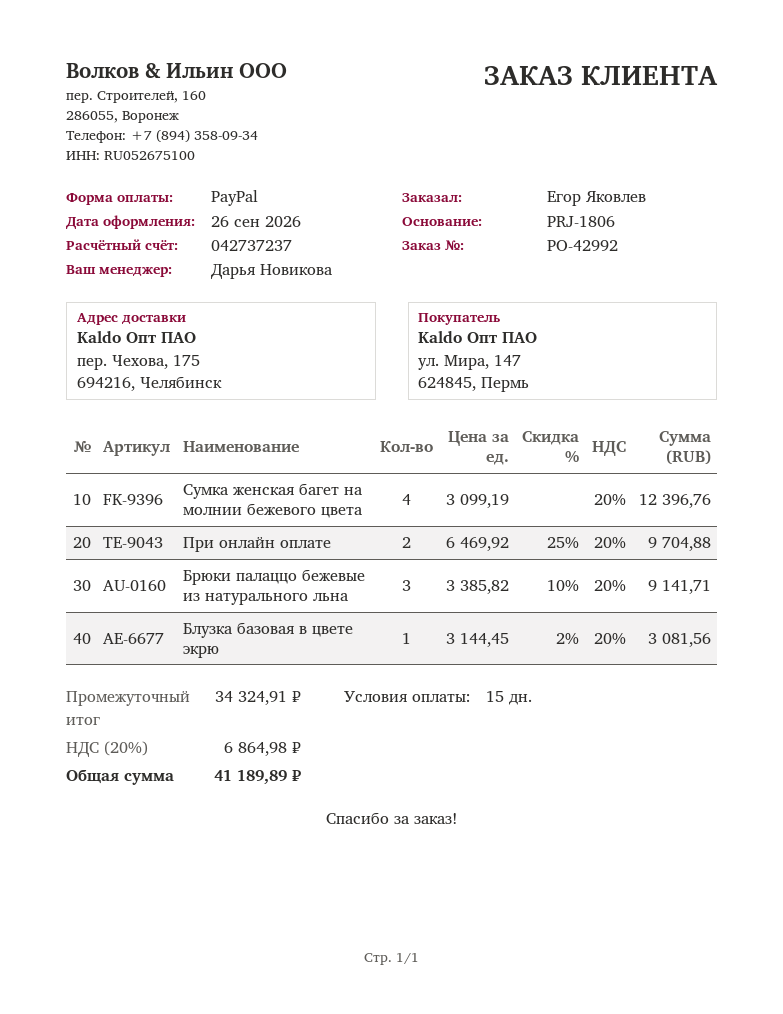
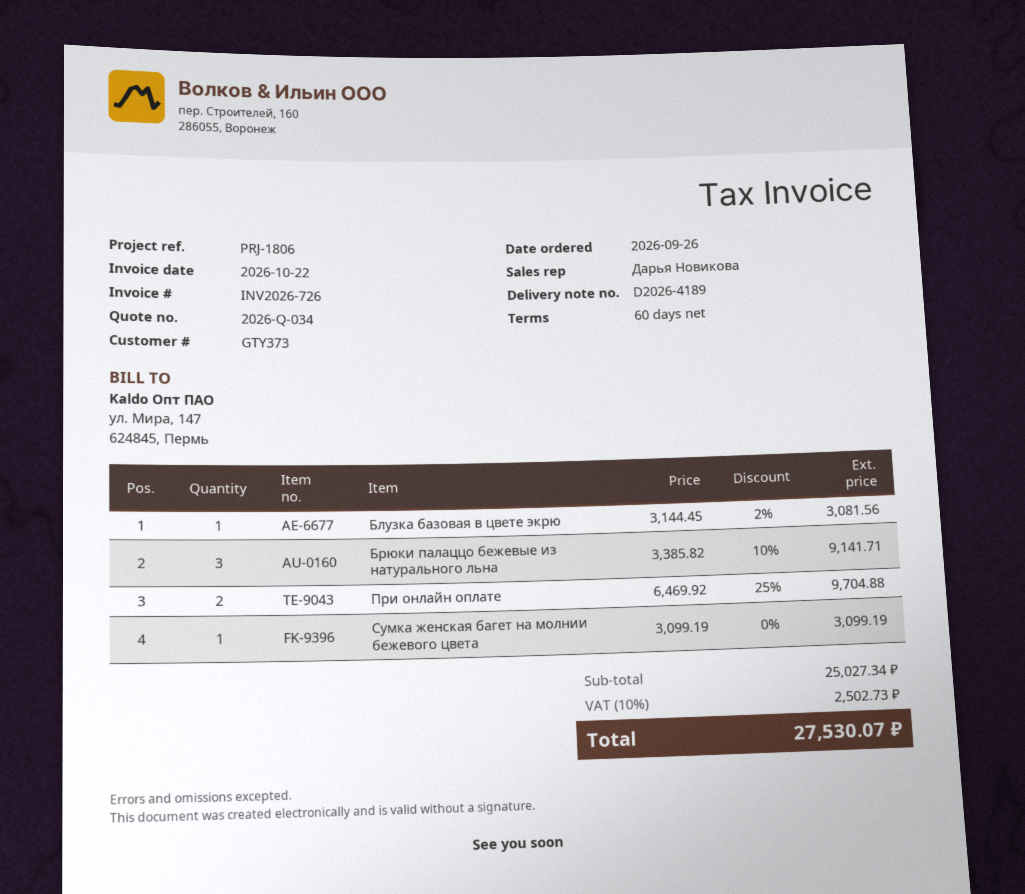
payment terms: 15 days -> 60 days
Сумка женская багет на молнии бежевого цвета: 4 x 3099.19 = 12396.76 -> 1 x 3099.19 = 3099.19
subtotal: 34324.91 -> 25027.34
tax: 20% = 6864.98 -> 10% = 2502.73
total: 41189.89 -> 27530.07

